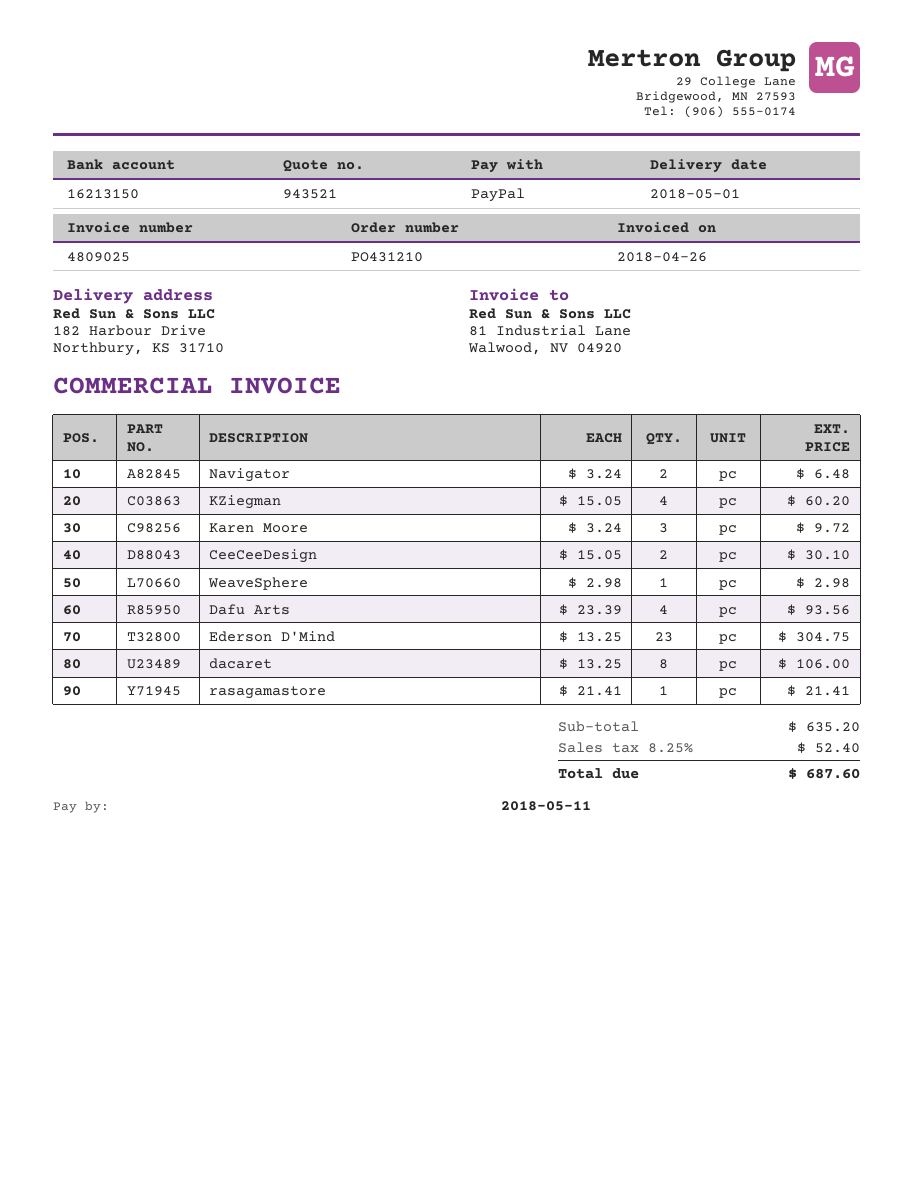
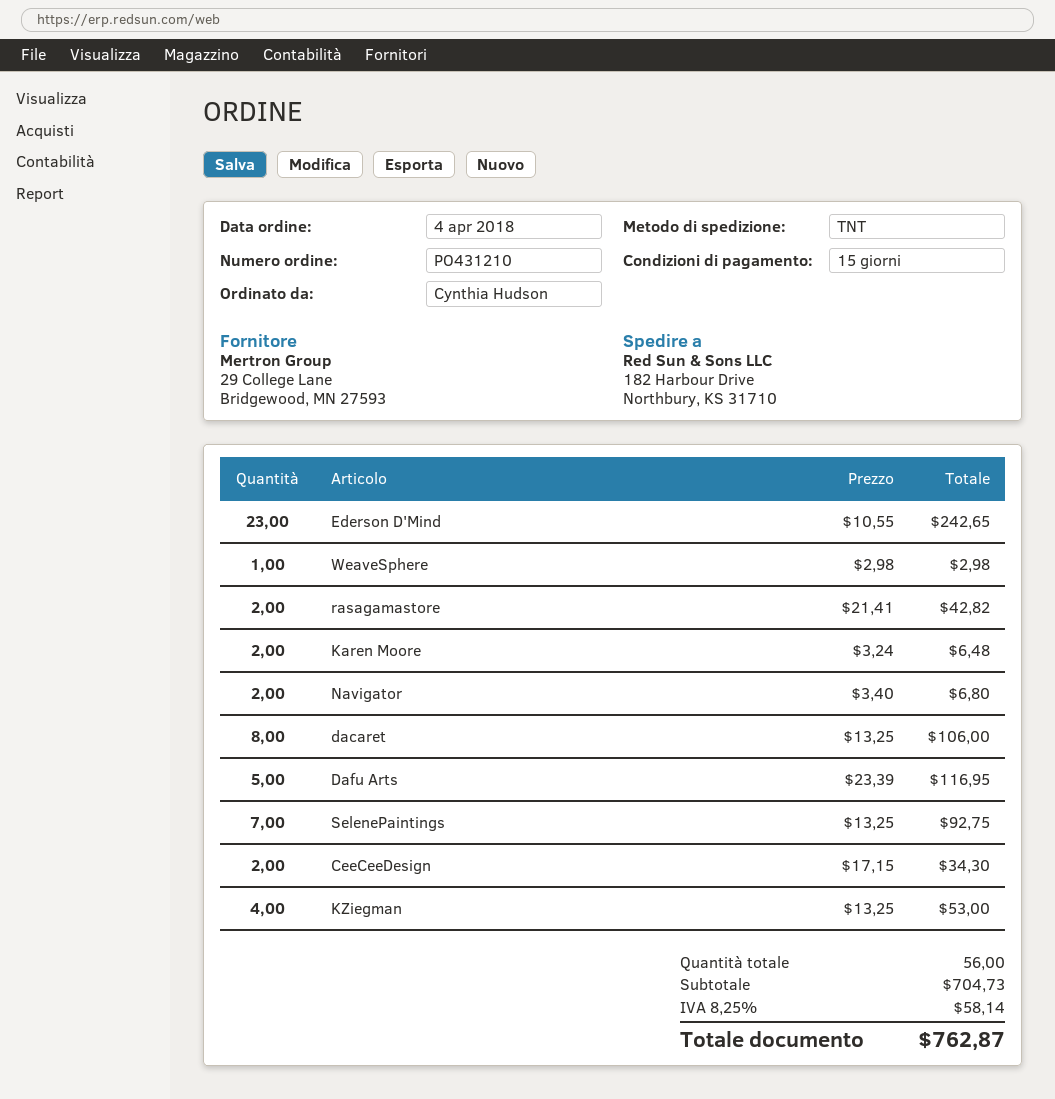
Navigator: 2 x 3.24 = 6.48 -> 2 x 3.40 = 6.80
KZiegman: 4 x 15.05 = 60.20 -> 4 x 13.25 = 53.00
Karen Moore: 3 x 3.24 = 9.72 -> 2 x 3.24 = 6.48
CeeCeeDesign: 2 x 15.05 = 30.10 -> 2 x 17.15 = 34.30
Dafu Arts: 4 x 23.39 = 93.56 -> 5 x 23.39 = 116.95
Ederson D'Mind: 23 x 13.25 = 304.75 -> 23 x 10.55 = 242.65
rasagamastore: 1 x 21.41 = 21.41 -> 2 x 21.41 = 42.82
SelenePaintings: none -> 7 x 13.25 = 92.75
subtotal: 635.20 -> 704.73
tax: 8.25% = 52.40 -> 8.25% = 58.14
total: 687.60 -> 762.87

